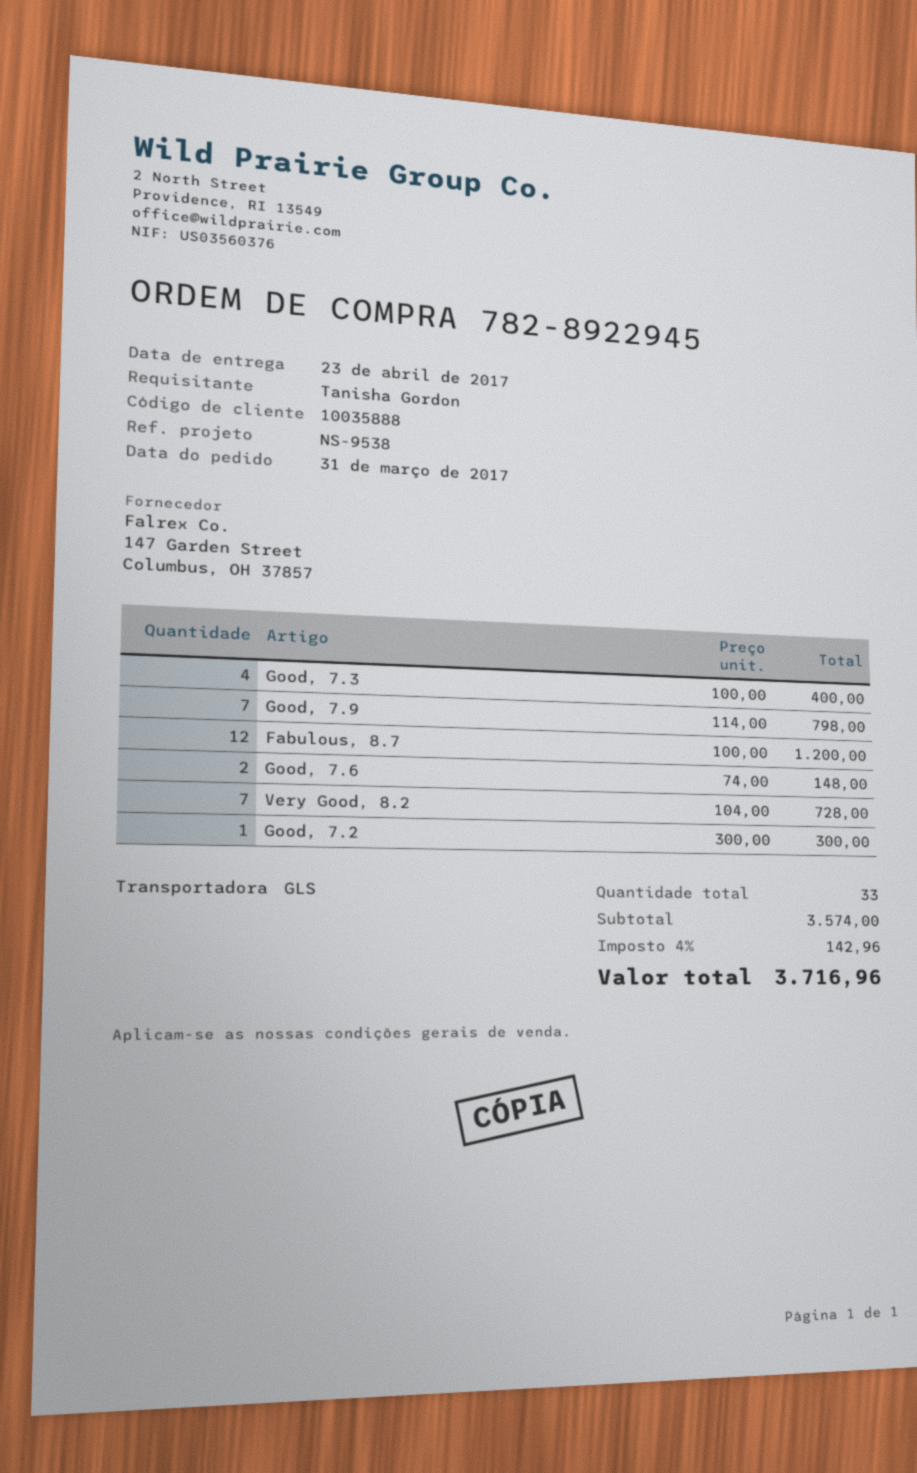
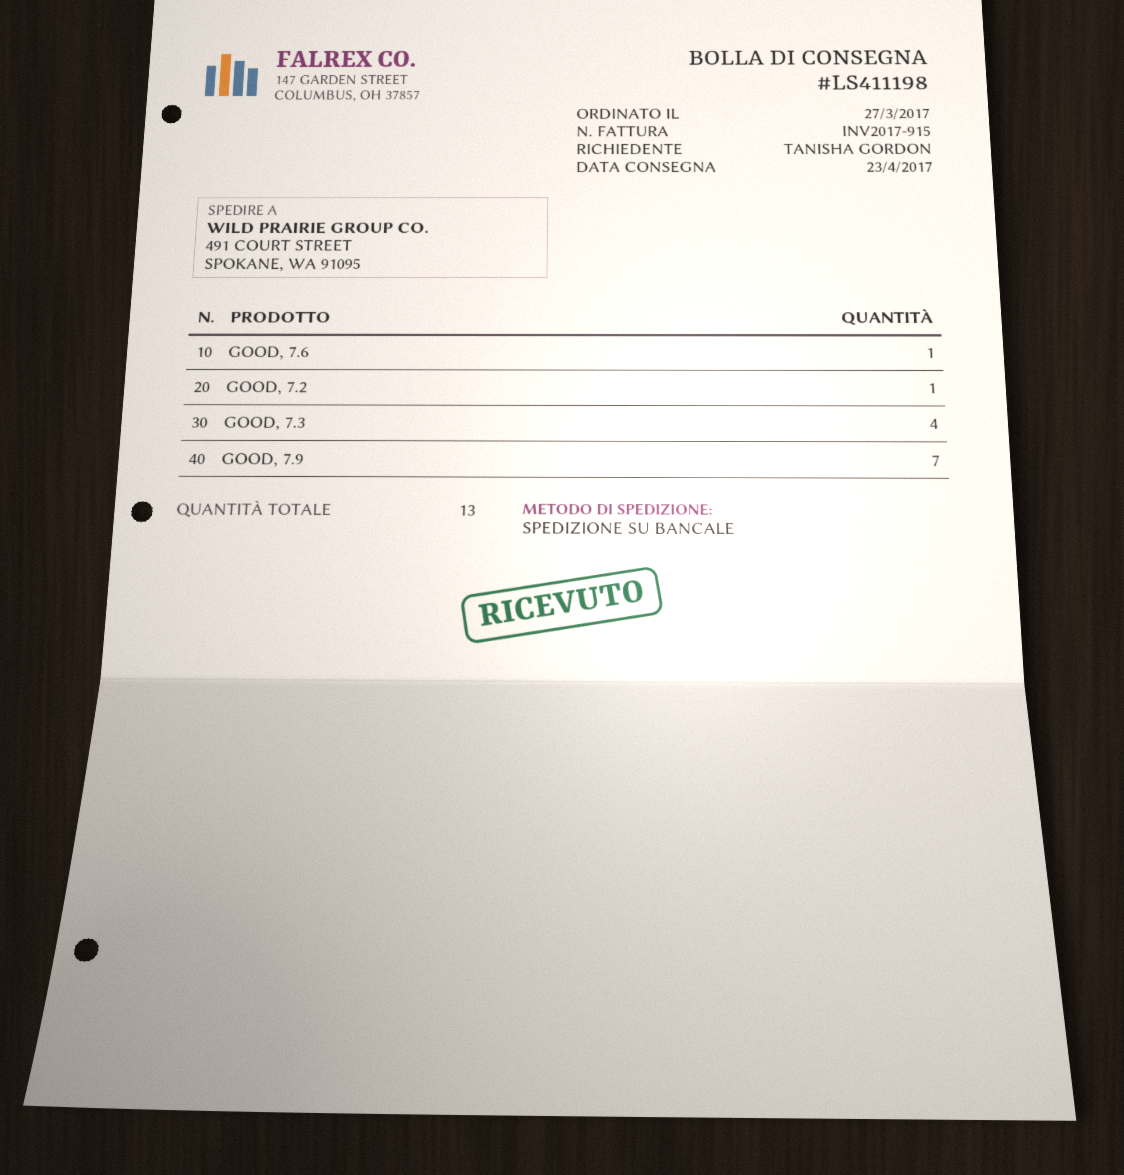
order date: 2017-03-31 -> 2017-03-27
shipping method: GLS -> pallet freight
Fabulous, 8.7: 12 -> none
Good, 7.6: 2 -> 1
Very Good, 8.2: 7 -> none
total quantity: 33 -> 13

